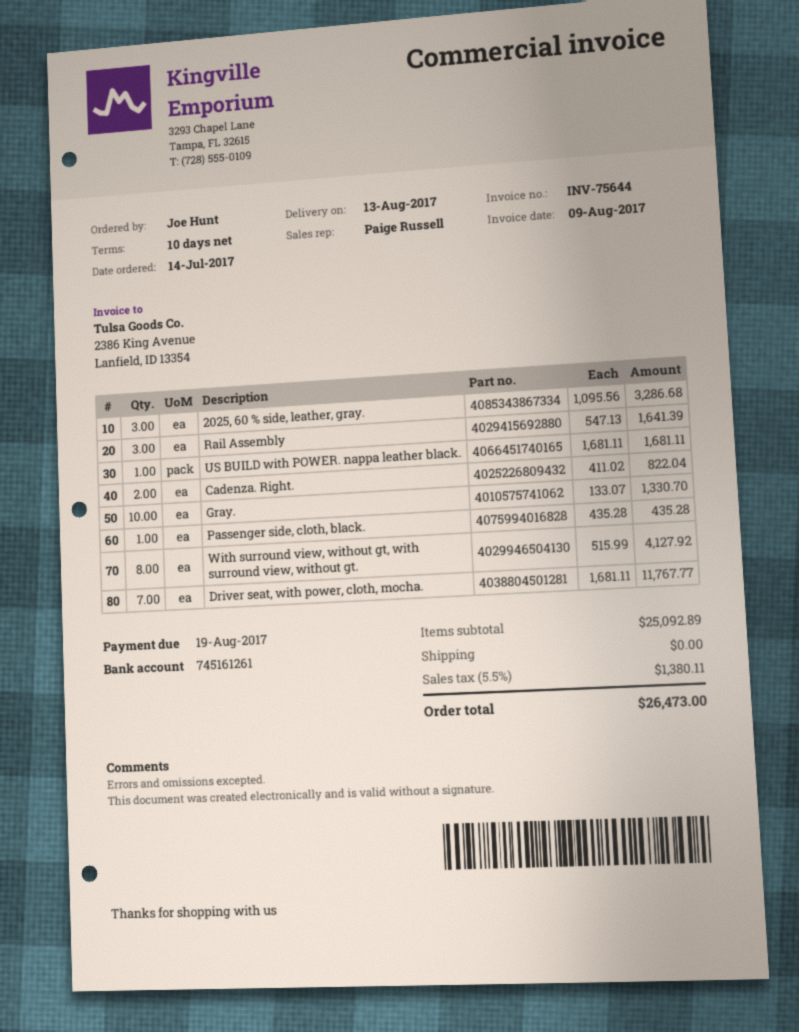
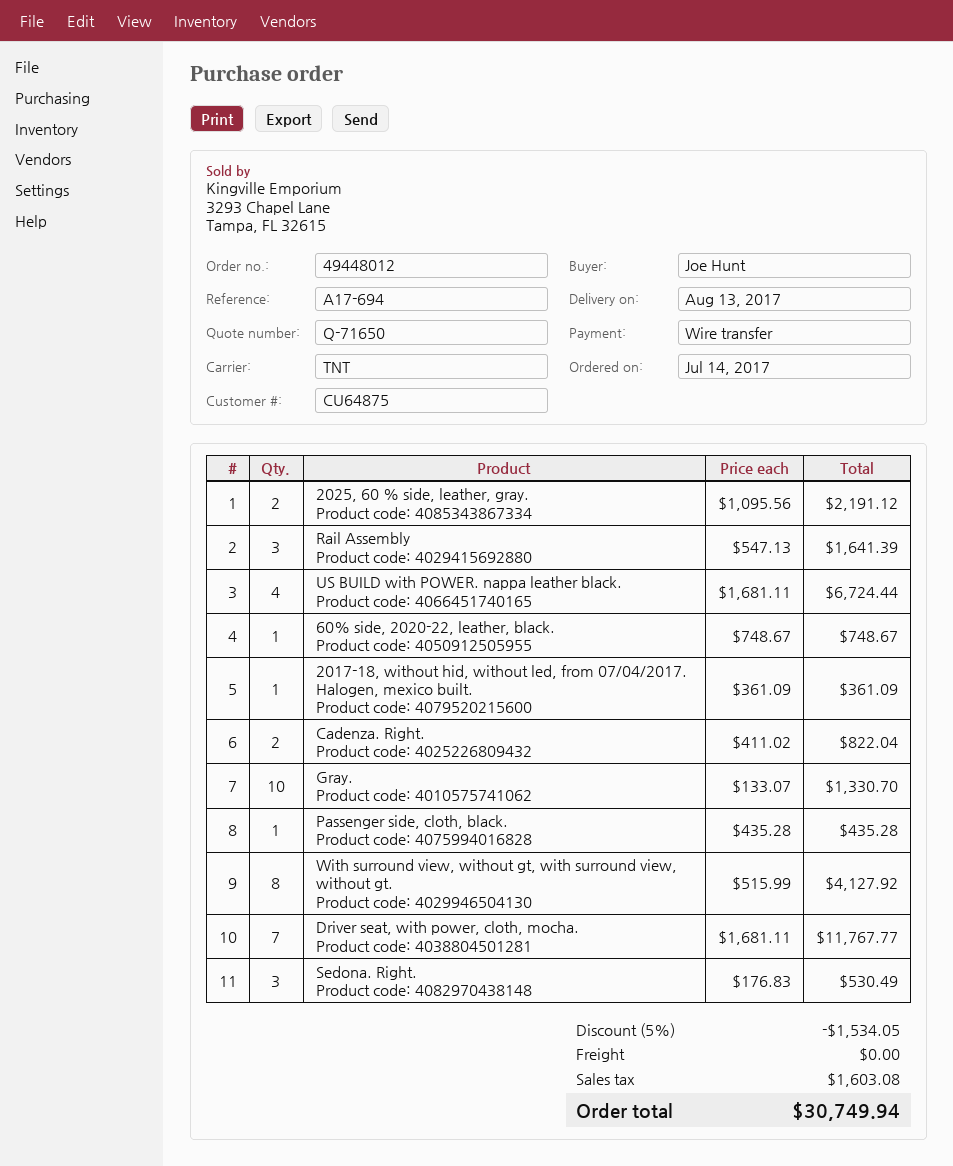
2025, 60 % side, leather, gray.: 3 x 1095.56 = 3286.68 -> 2 x 1095.56 = 2191.12
US BUILD with POWER. nappa leather black.: 1 x 1681.11 = 1681.11 -> 4 x 1681.11 = 6724.44
60% side, 2020-22, leather, black.: none -> 1 x 748.67 = 748.67
2017-18, without hid, without led, from 07/04/2017. Halogen, mexico built.: none -> 1 x 361.09 = 361.09
Sedona. Right.: none -> 3 x 176.83 = 530.49
discount: none -> 5% = 1534.05
tax: 1380.11 -> 1603.08
total: 26473.00 -> 30749.94

